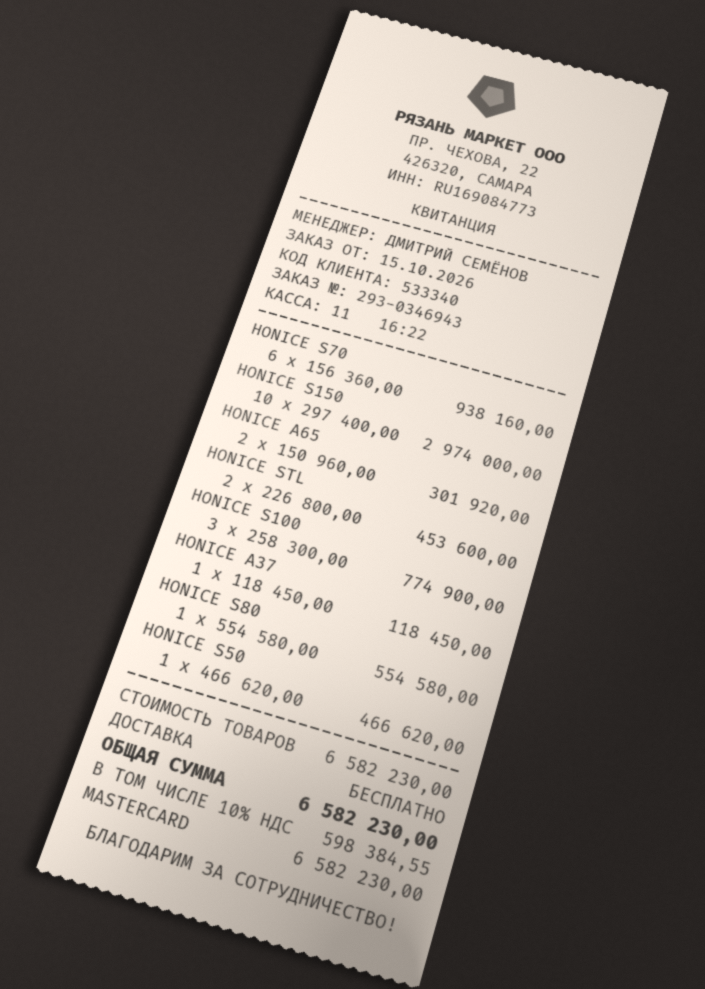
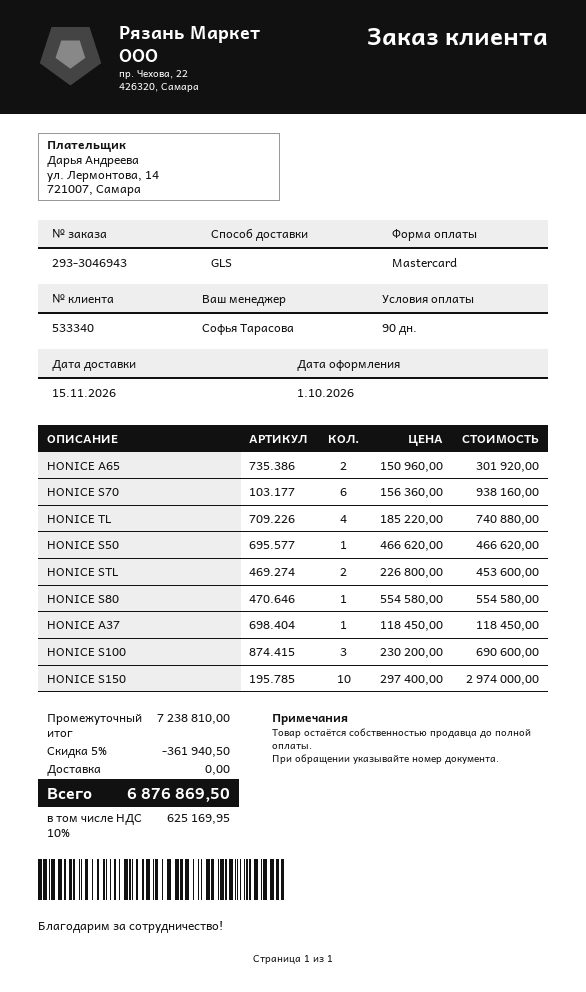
order number: 293-0346943 -> 293-3046943
order date: 2026-10-15 -> 2026-10-01
sales rep: ДМИТРИЙ СЕМЁНОВ -> Софья Тарасова
HONICE S100: 3 x 258300.00 = 774900.00 -> 3 x 230200.00 = 690600.00
HONICE TL: none -> 4 x 185220.00 = 740880.00
subtotal: 6582230.00 -> 7238810.00
discount: none -> 5% = 361940.50
tax: 10% = 598384.55 -> 10% = 625169.95
total: 6582230.00 -> 6876869.50

